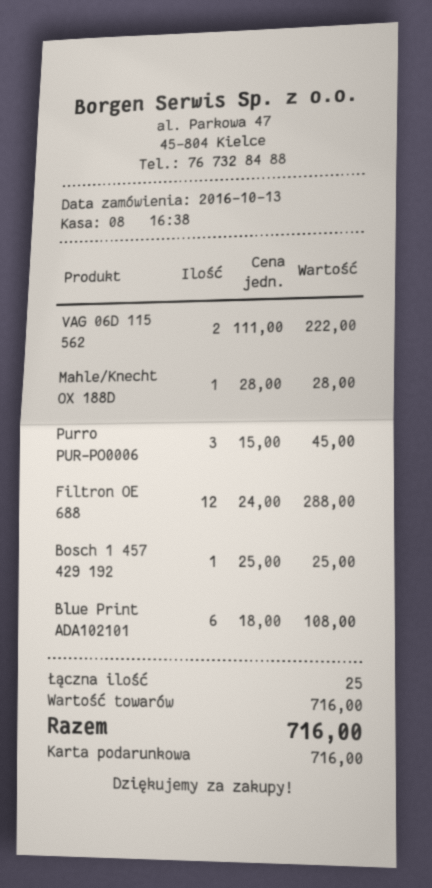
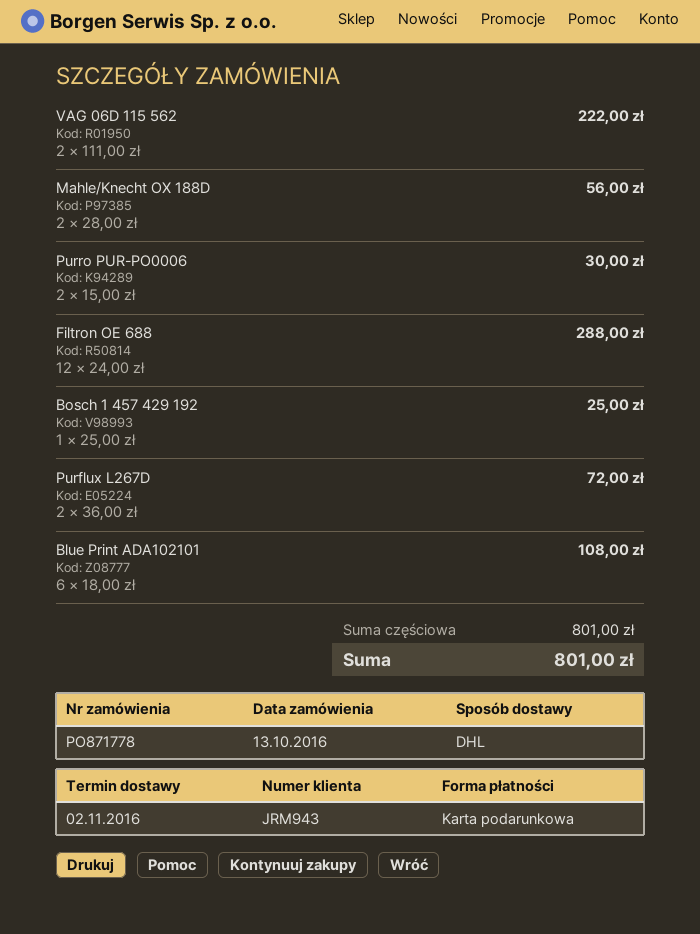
Mahle/Knecht OX 188D: 1 x 28.00 = 28.00 -> 2 x 28.00 = 56.00
Purro PUR-PO0006: 3 x 15.00 = 45.00 -> 2 x 15.00 = 30.00
Purflux L267D: none -> 2 x 36.00 = 72.00
subtotal: 716.00 -> 801.00
total: 716.00 -> 801.00

